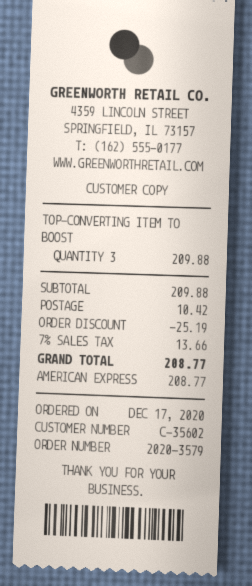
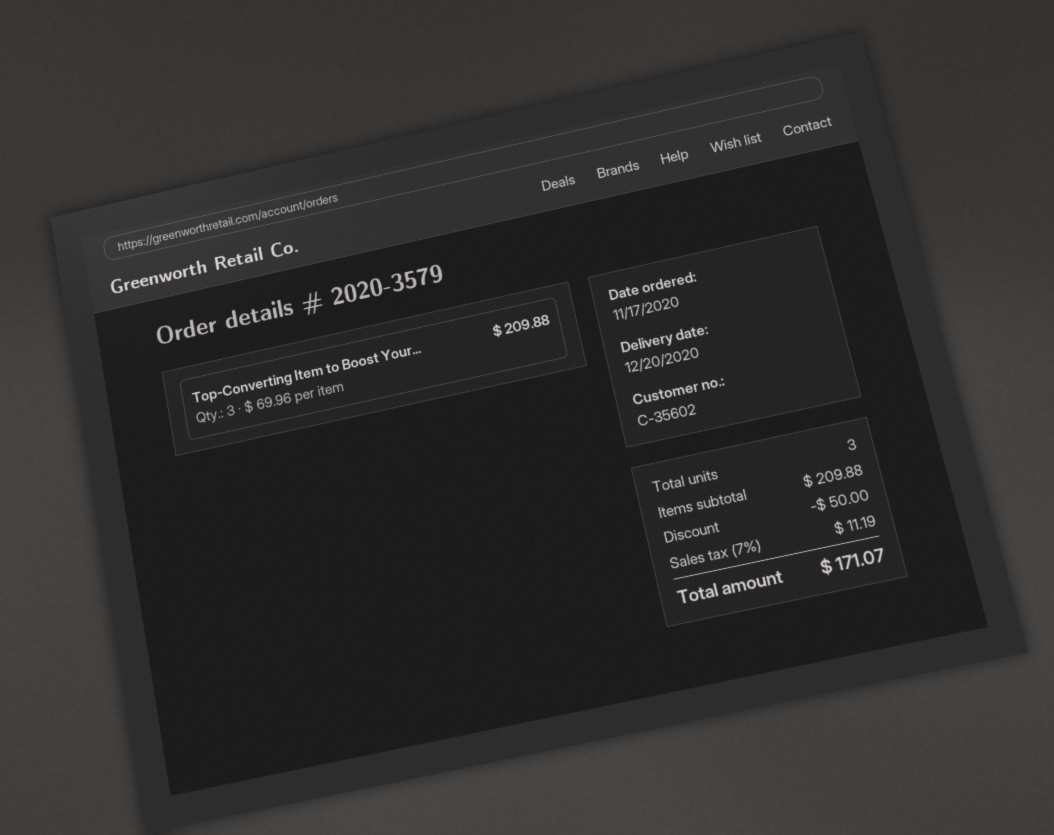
order date: 2020-12-17 -> 2020-11-17
discount: 25.19 -> 50.00
shipping: 10.42 -> none
tax: 7% = 13.66 -> 7% = 11.19
total: 208.77 -> 171.07

